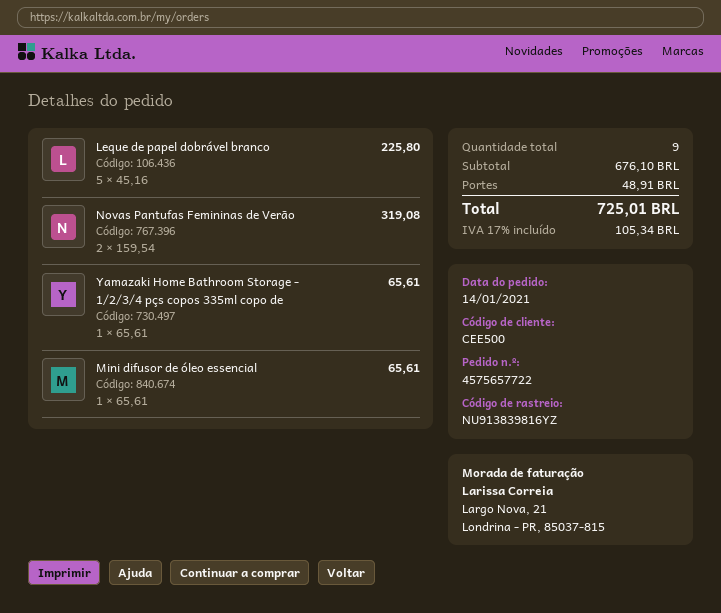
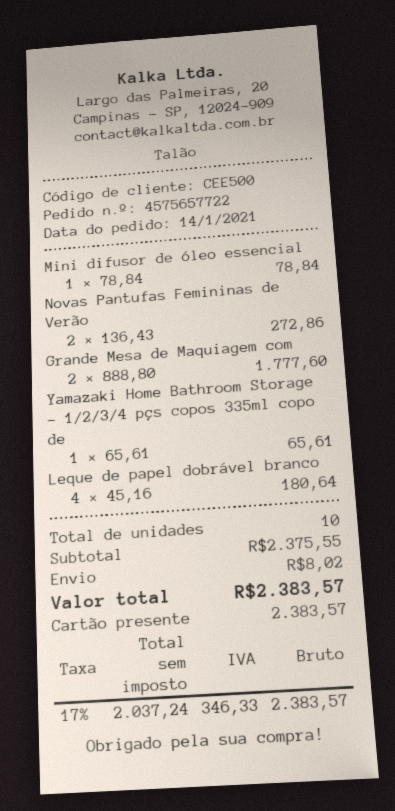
Leque de papel dobrável branco: 5 x 45.16 = 225.80 -> 4 x 45.16 = 180.64
Novas Pantufas Femininas de Verão: 2 x 159.54 = 319.08 -> 2 x 136.43 = 272.86
Mini difusor de óleo essencial: 1 x 65.61 = 65.61 -> 1 x 78.84 = 78.84
Grande Mesa de Maquiagem com: none -> 2 x 888.80 = 1777.60
total quantity: 9 -> 10
subtotal: 676.10 -> 2375.55
shipping: 48.91 -> 8.02
tax: 17% = 105.34 -> 17% = 346.33
total: 725.01 -> 2383.57

